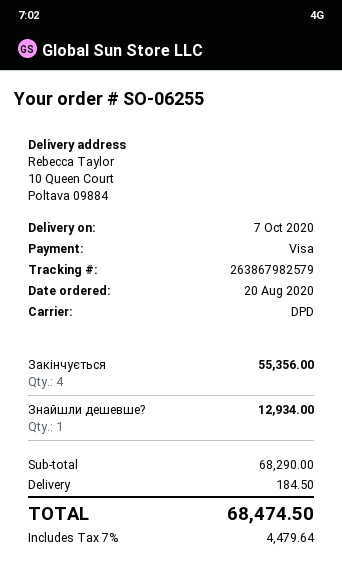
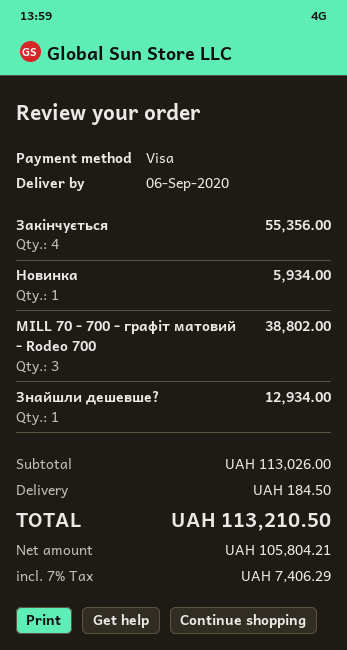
delivery date: 2020-10-07 -> 2020-09-06
Новинка: none -> 1 for 5934.00
MILL 70 - 700 - графіт матовий - Rodeo 700: none -> 3 for 38802.00
subtotal: 68290.00 -> 113026.00
tax: 7% = 4479.64 -> 7% = 7406.29
total: 68474.50 -> 113210.50

